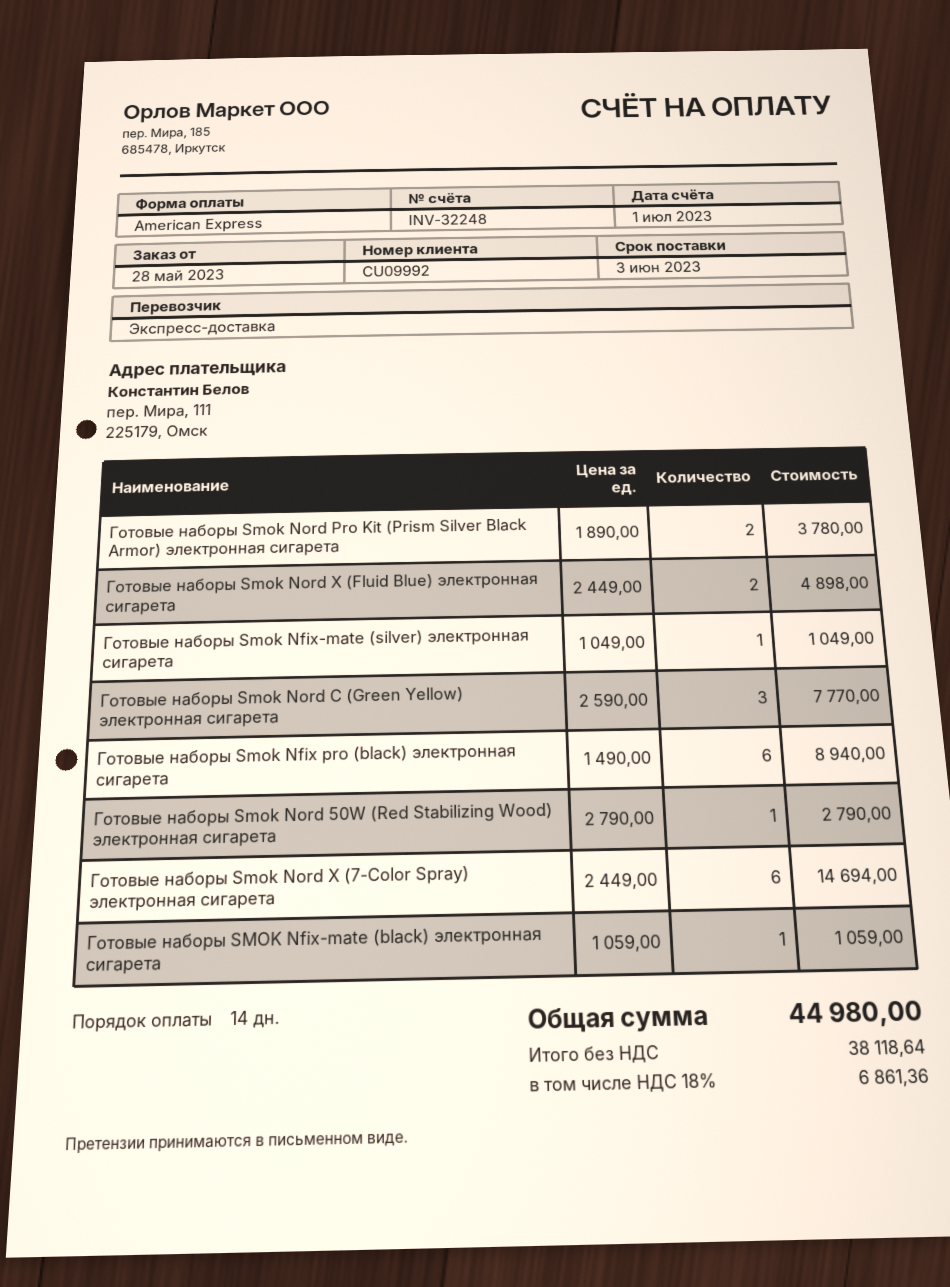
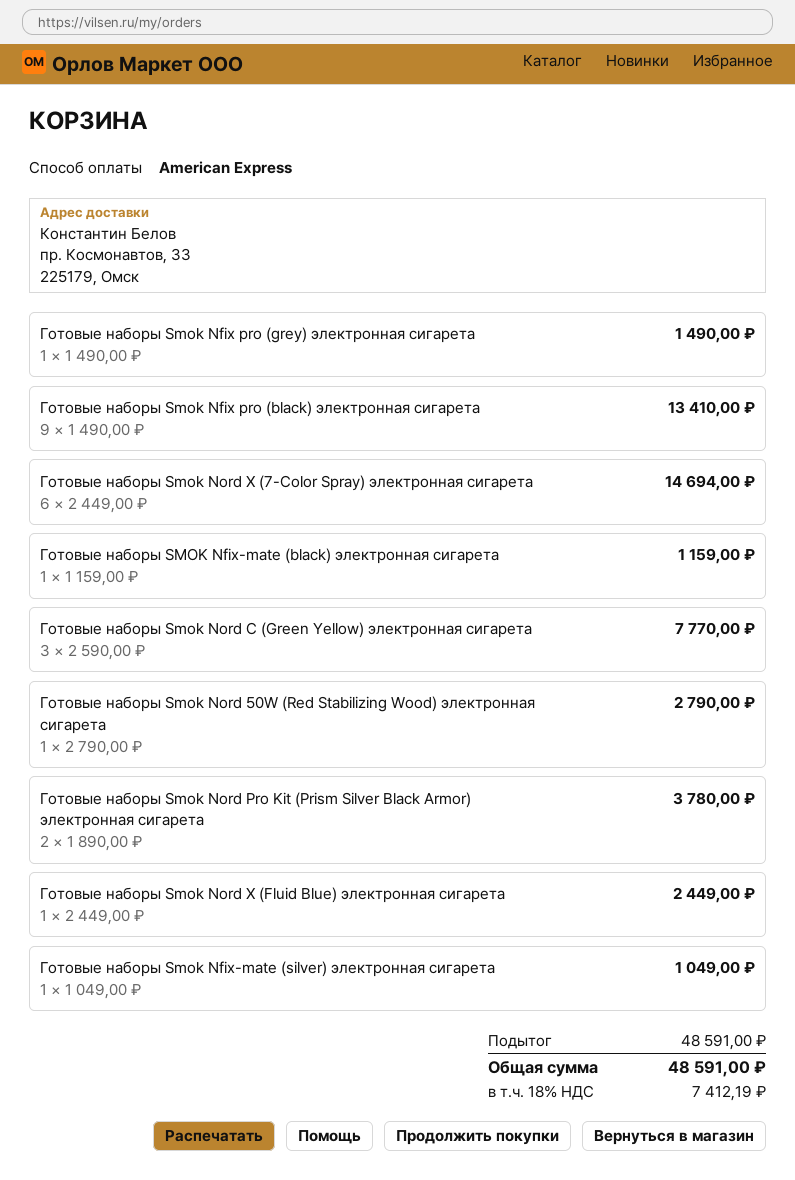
Готовые наборы Smok Nord X (Fluid Blue) электронная сигарета: 2 x 2449.00 = 4898.00 -> 1 x 2449.00 = 2449.00
Готовые наборы Smok Nfix pro (black) электронная сигарета: 6 x 1490.00 = 8940.00 -> 9 x 1490.00 = 13410.00
Готовые наборы SMOK Nfix-mate (black) электронная сигарета: 1 x 1059.00 = 1059.00 -> 1 x 1159.00 = 1159.00
Готовые наборы Smok Nfix pro (grey) электронная сигарета: none -> 1 x 1490.00 = 1490.00
tax: 18% = 6861.36 -> 18% = 7412.19
total: 44980.00 -> 48591.00

